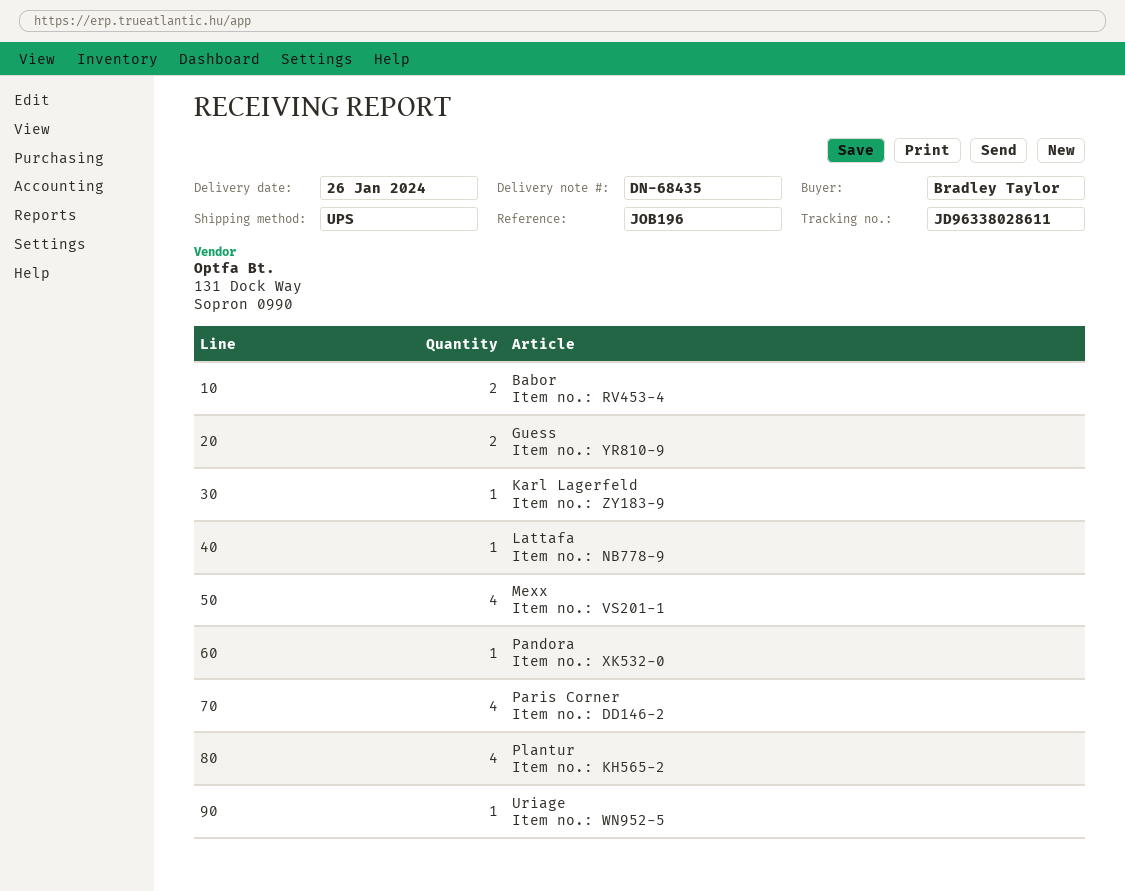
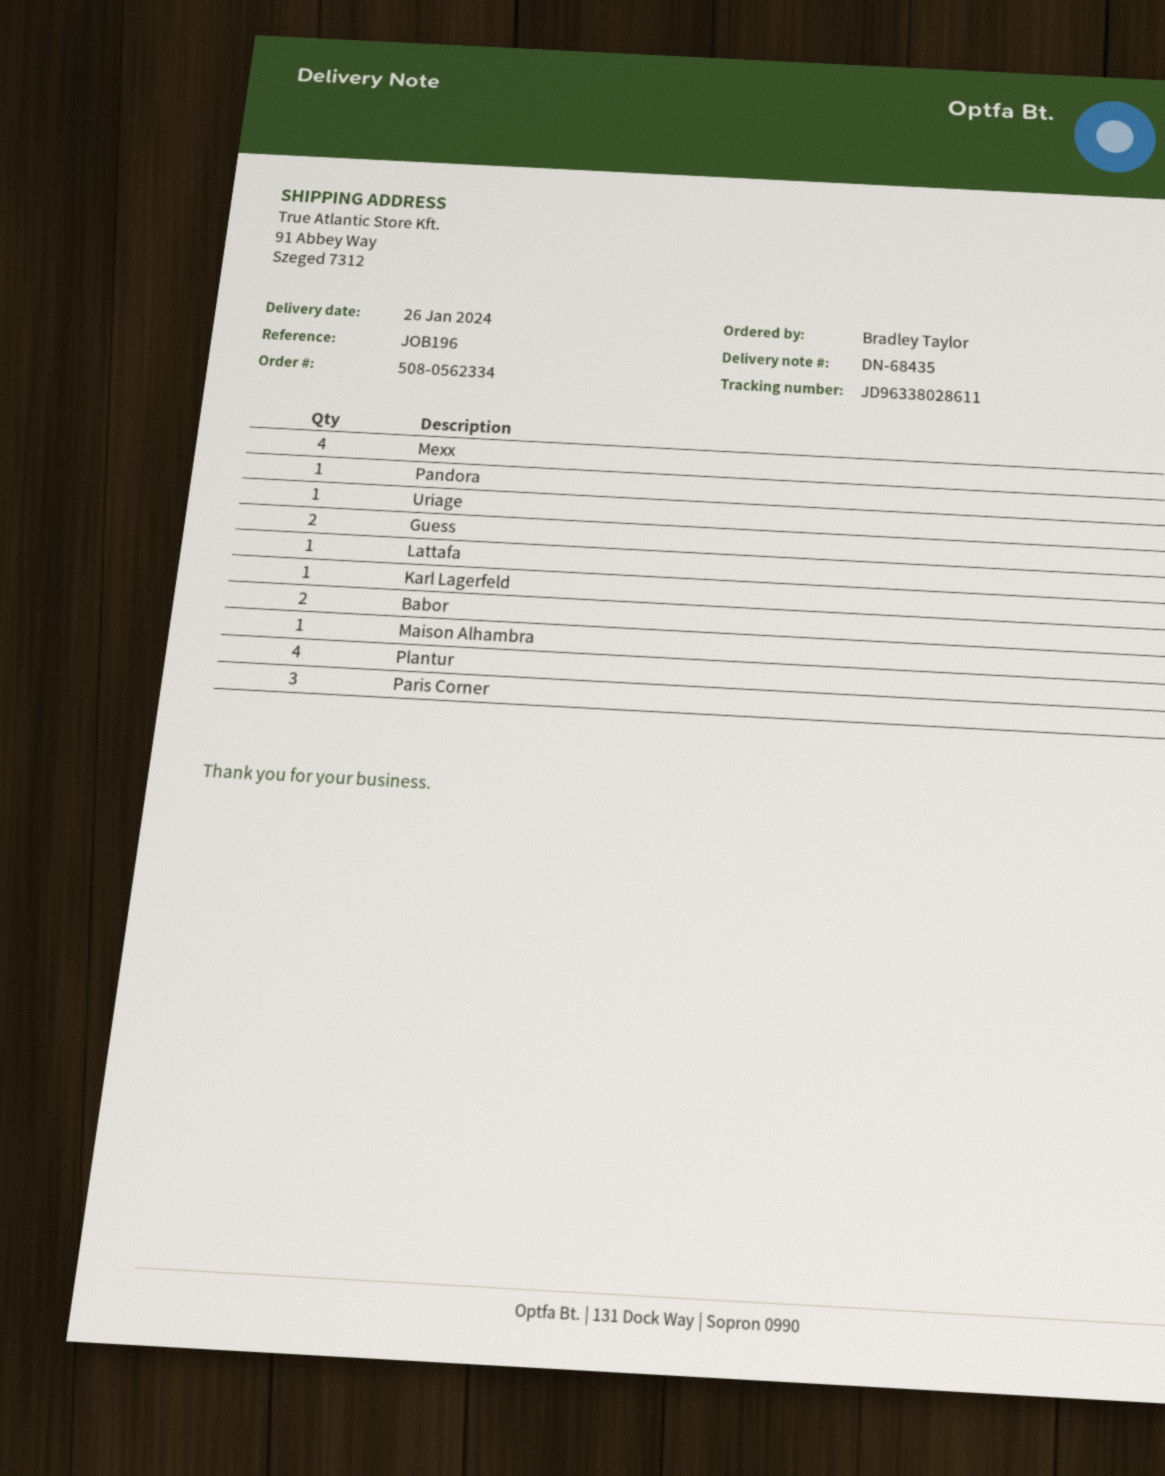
Paris Corner: 4 -> 3
Maison Alhambra: none -> 1

